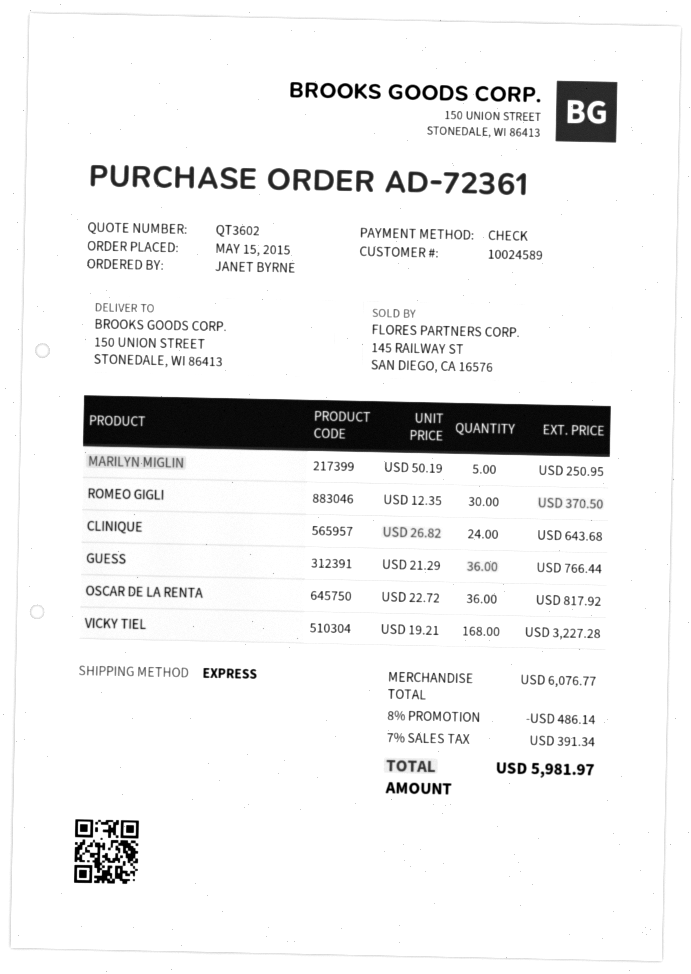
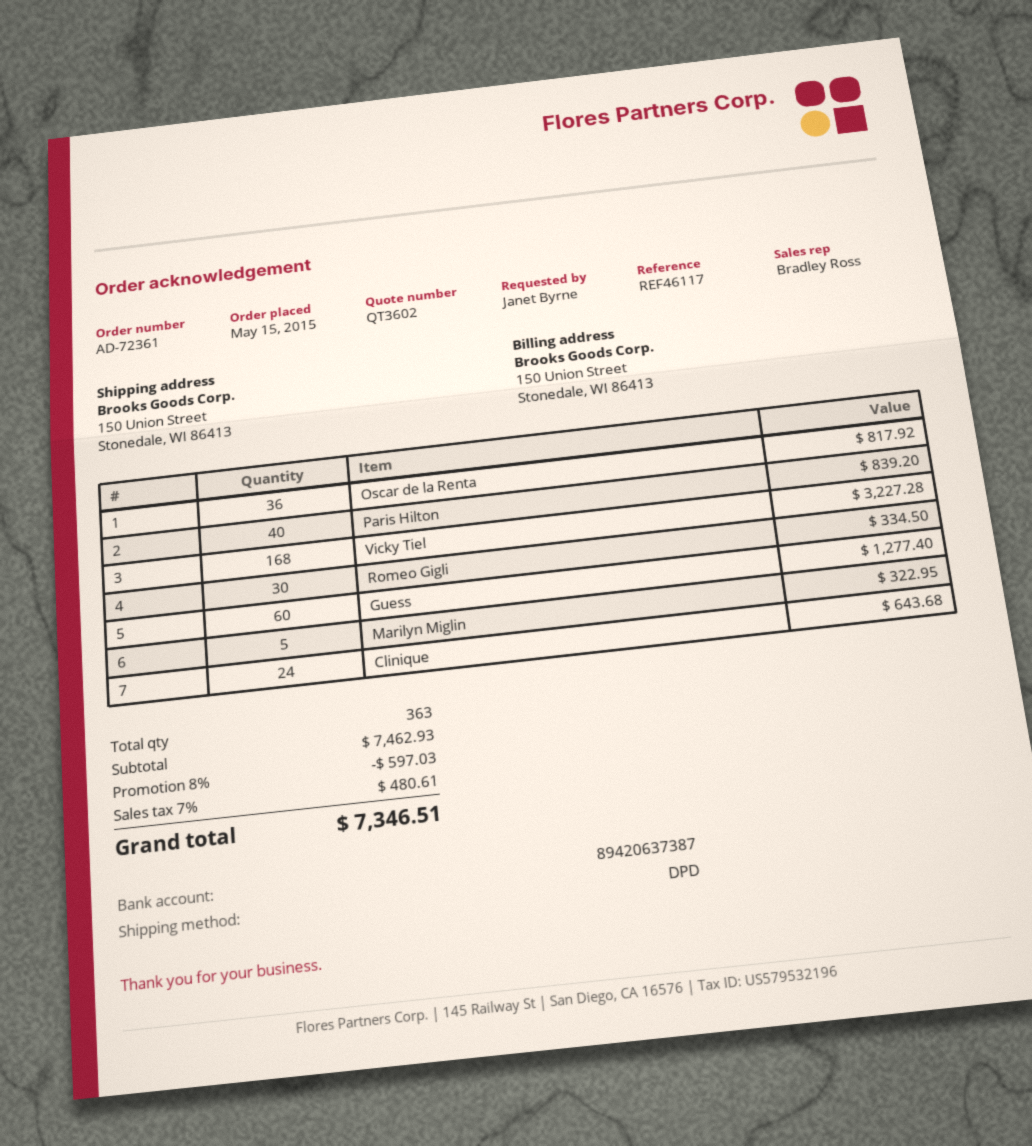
shipping method: express -> DPD
MARILYN MIGLIN: 5 for 250.95 -> 5 for 322.95
ROMEO GIGLI: 30 for 370.50 -> 30 for 334.50
GUESS: 36 for 766.44 -> 60 for 1277.40
Paris Hilton: none -> 40 for 839.20
subtotal: 6076.77 -> 7462.93
discount: 8% = 486.14 -> 8% = 597.03
tax: 7% = 391.34 -> 7% = 480.61
total: 5981.97 -> 7346.51

